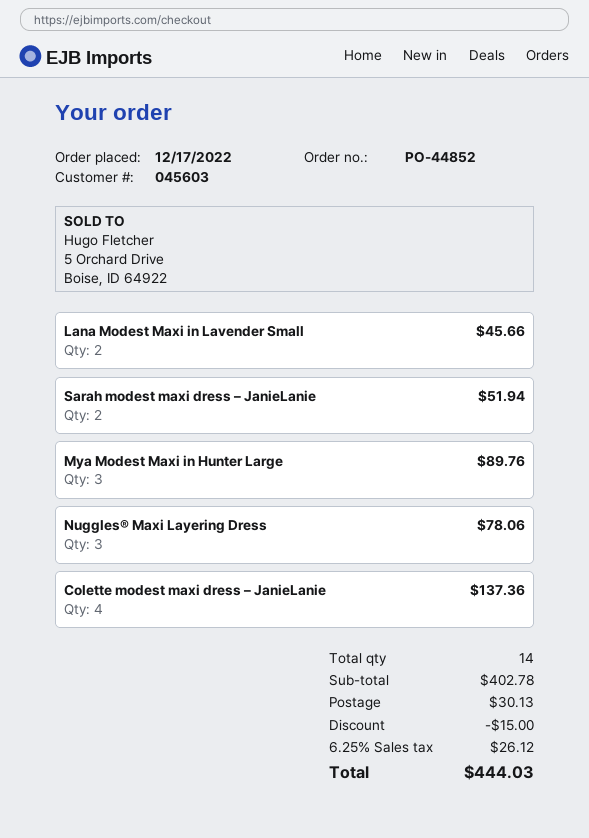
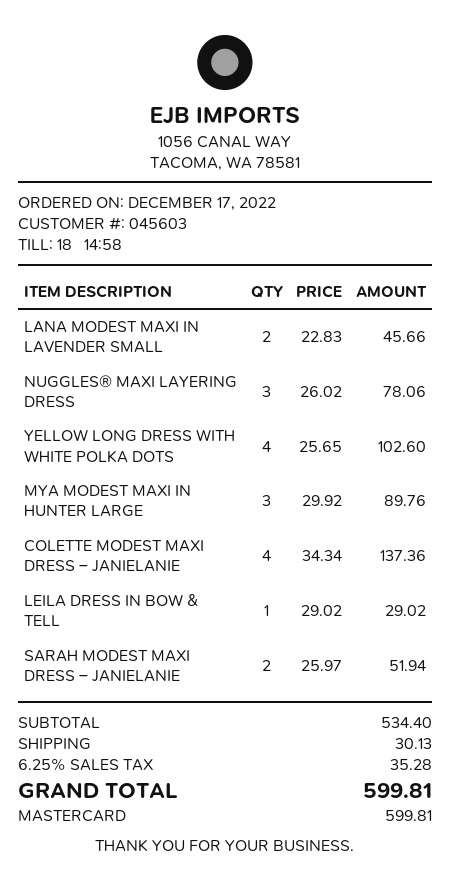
YELLOW LONG DRESS WITH WHITE POLKA DOTS: none -> 4 for 102.60
LEILA DRESS IN BOW & TELL: none -> 1 for 29.02
subtotal: 402.78 -> 534.40
discount: 15.00 -> none
tax: 6.25% = 26.12 -> 6.25% = 35.28
total: 444.03 -> 599.81

